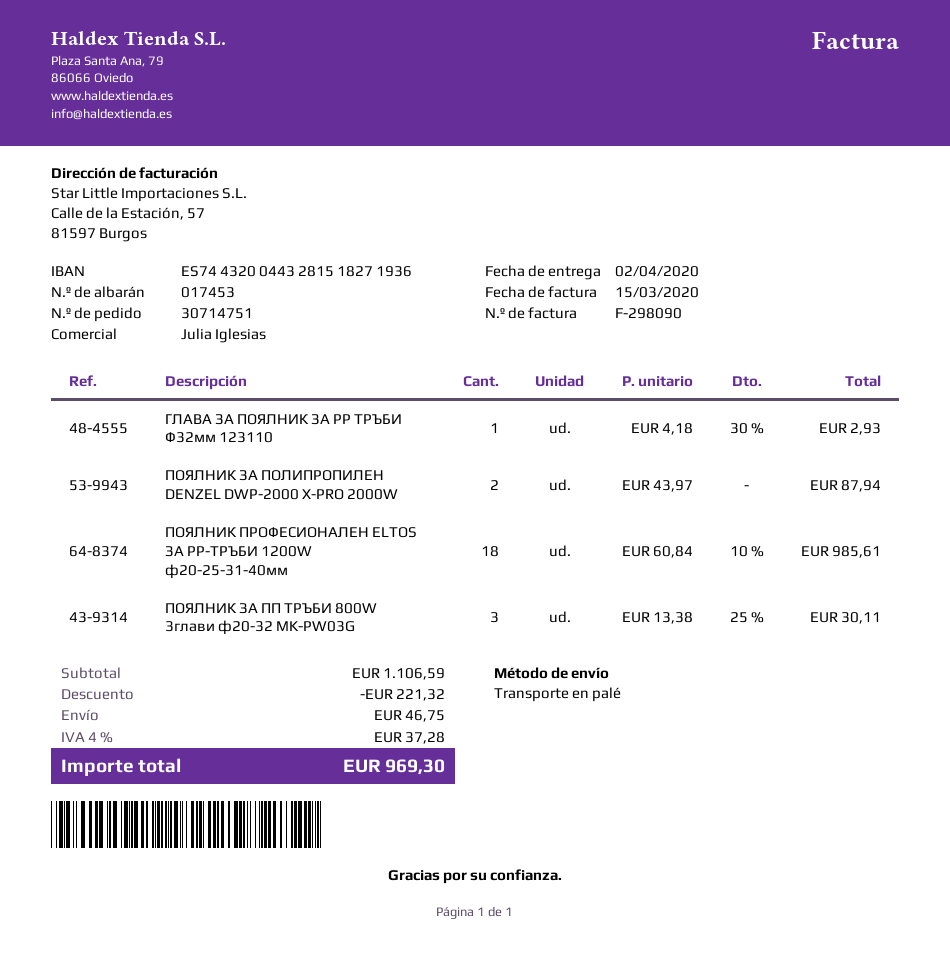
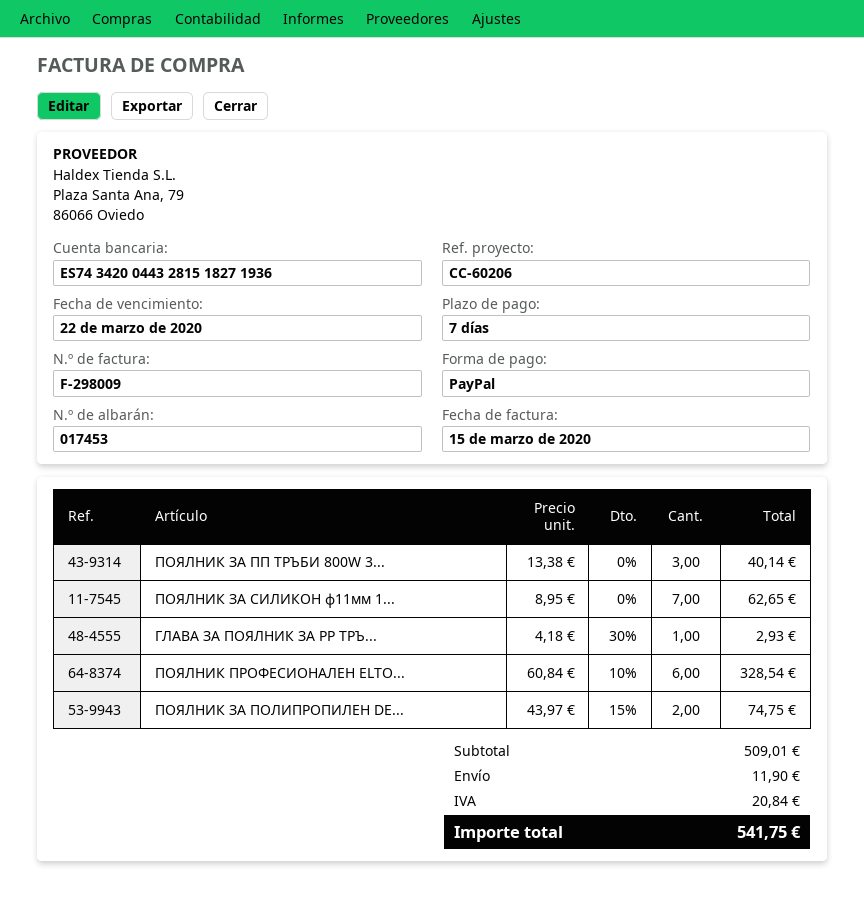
invoice number: F-298090 -> F-298009
bank account: ES7443200443281518271936 -> ES7434200443281518271936
ПОЯЛНИК ЗА ПОЛИПРОПИЛЕН DENZEL DWP-2000 Х-PRO 2000W: 2 x 43.97 = 87.94 -> 2 x 43.97 - 15% = 74.75
ПОЯЛНИК ПРОФЕСИОНАЛЕН ELTOS ЗА PP-ТРЪБИ 1200W ф20-25-31-40мм: 18 x 60.84 - 10% = 985.61 -> 6 x 60.84 - 10% = 328.54
ПОЯЛНИК ЗА ПП ТРЪБИ 800W 3глави ф20-32 MK-PW03G: 3 x 13.38 - 25% = 30.11 -> 3 x 13.38 = 40.14
ПОЯЛНИК ЗА СИЛИКОН ф11мм 1...: none -> 7 x 8.95 = 62.65
subtotal: 1106.59 -> 509.01
discount: 221.32 -> none
shipping: 46.75 -> 11.90
tax: 37.28 -> 20.84
total: 969.30 -> 541.75

